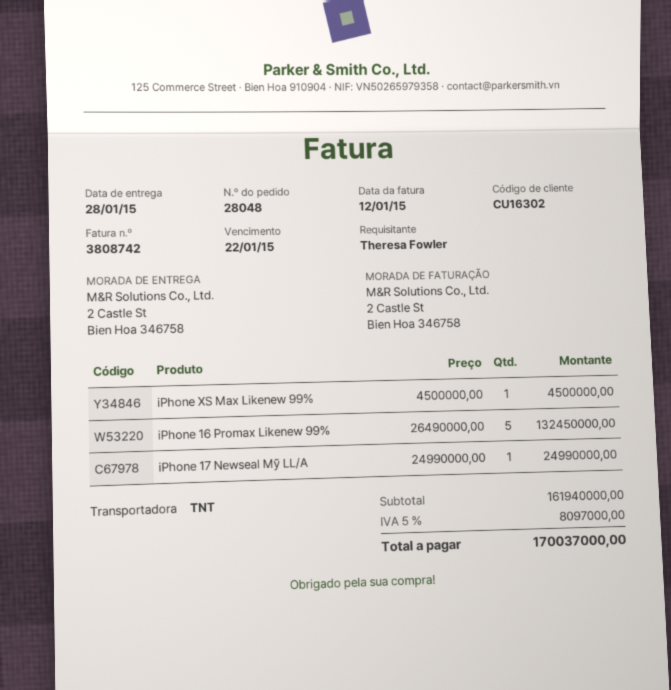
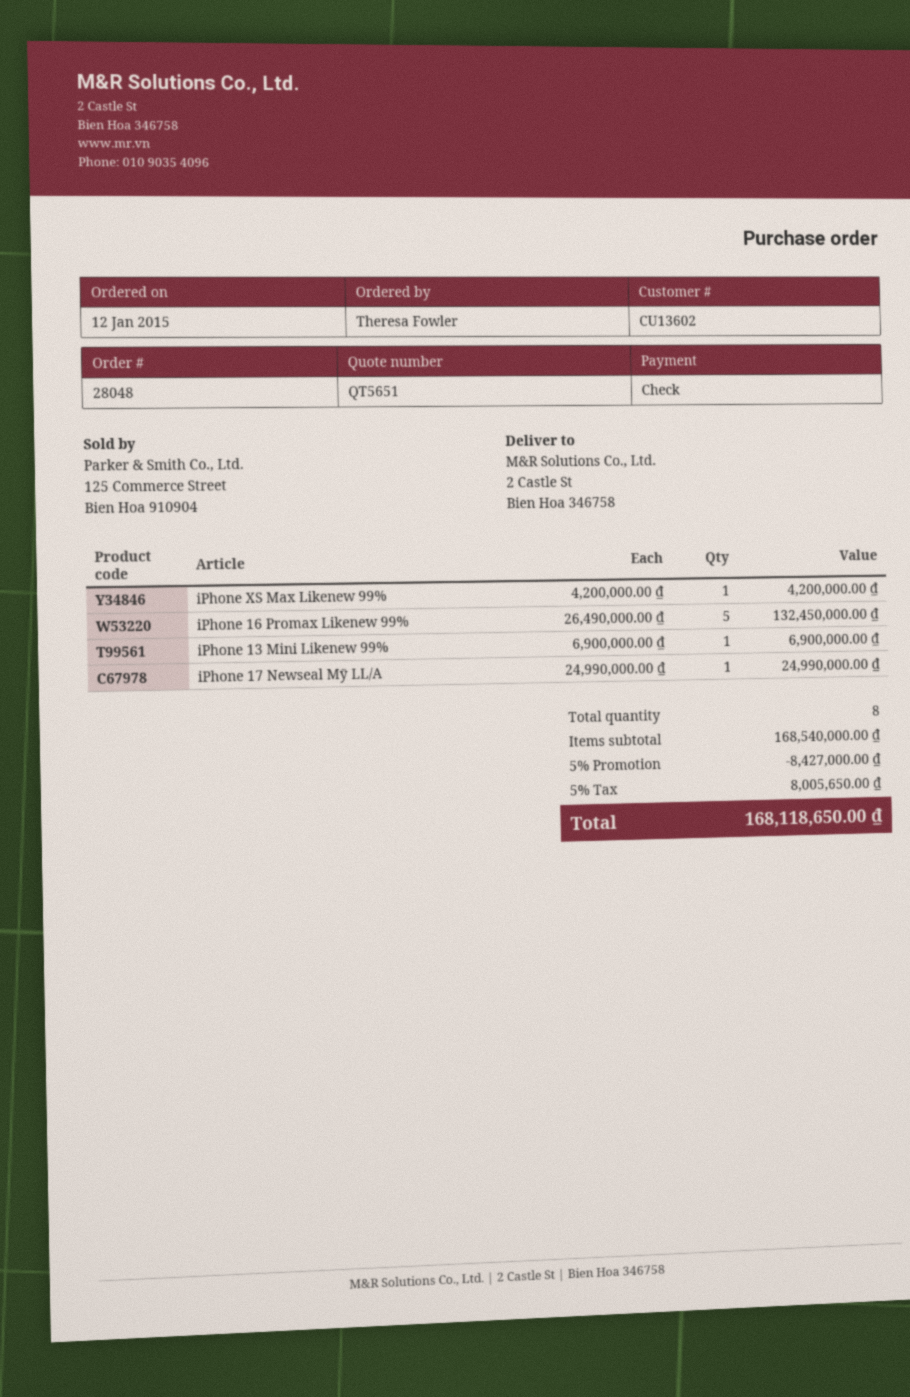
customer number: CU16302 -> CU13602
iPhone XS Max Likenew 99%: 1 x 4500000.00 = 4500000.00 -> 1 x 4200000.00 = 4200000.00
iPhone 13 Mini Likenew 99%: none -> 1 x 6900000.00 = 6900000.00
subtotal: 161940000.00 -> 168540000.00
discount: none -> 5% = 8427000.00
tax: 5% = 8097000.00 -> 5% = 8005650.00
total: 170037000.00 -> 168118650.00

